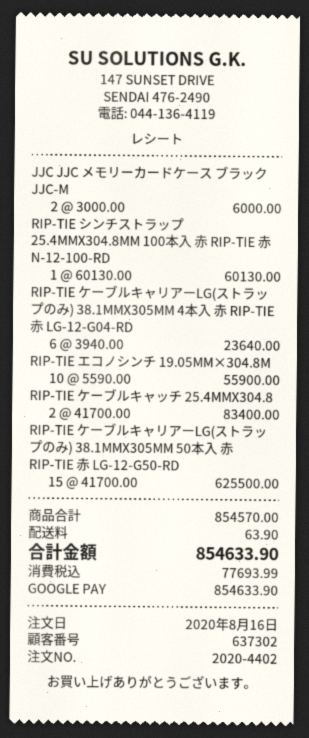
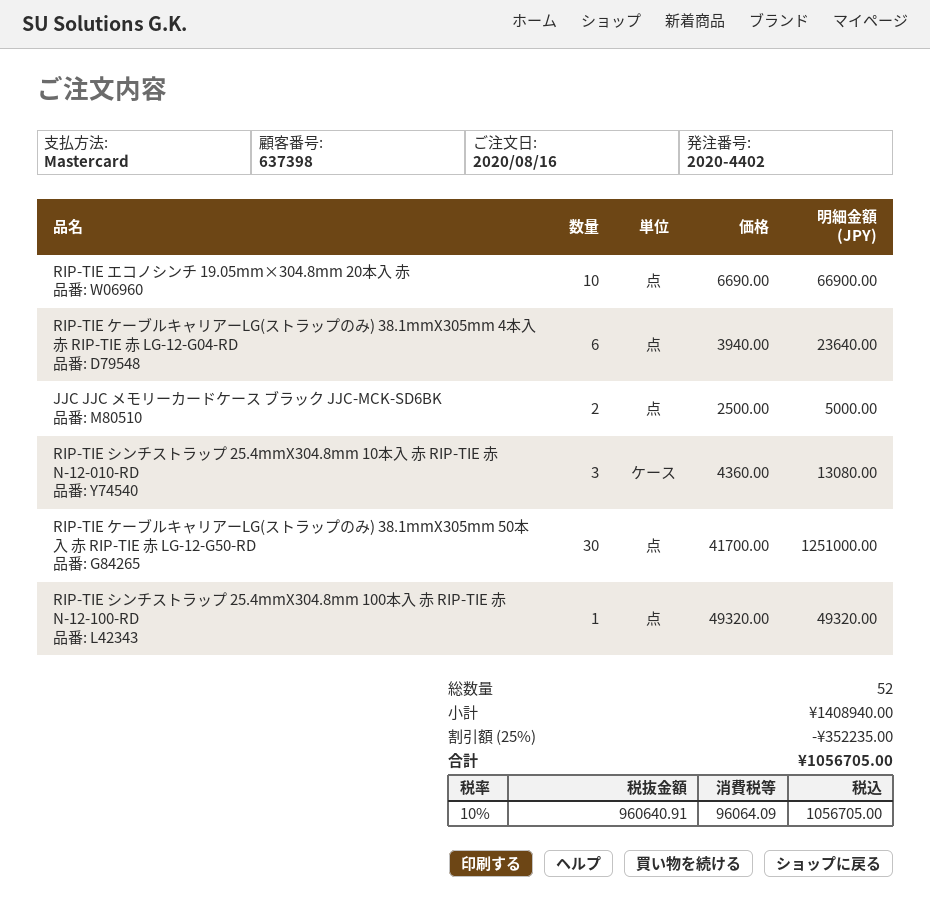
customer number: 637302 -> 637398
payment method: Google Pay -> Mastercard
JJC JJC メモリーカードケース ブラック JJC-M: 2 x 3000.00 = 6000.00 -> 2 x 2500.00 = 5000.00
RIP-TIE シンチストラップ 25.4MMX304.8MM 100本入 赤 RIP-TIE 赤 N-12-100-RD: 1 x 60130.00 = 60130.00 -> 1 x 49320.00 = 49320.00
RIP-TIE エコノシンチ 19.05MM×304.8M: 10 x 5590.00 = 55900.00 -> 10 x 6690.00 = 66900.00
RIP-TIE ケーブルキャッチ 25.4MMX304.8: 2 x 41700.00 = 83400.00 -> none
RIP-TIE ケーブルキャリアーLG(ストラップのみ) 38.1MMX305MM 50本入 赤 RIP-TIE 赤 LG-12-G50-RD: 15 x 41700.00 = 625500.00 -> 30 x 41700.00 = 1251000.00
RIP-TIE シンチストラップ 25.4mmX304.8mm 10本入 赤 RIP-TIE 赤 N-12-010-RD: none -> 3 x 4360.00 = 13080.00
subtotal: 854570.00 -> 1408940.00
discount: none -> 25% = 352235.00
shipping: 63.90 -> none
tax: 77693.99 -> 96064.09
total: 854633.90 -> 1056705.00

